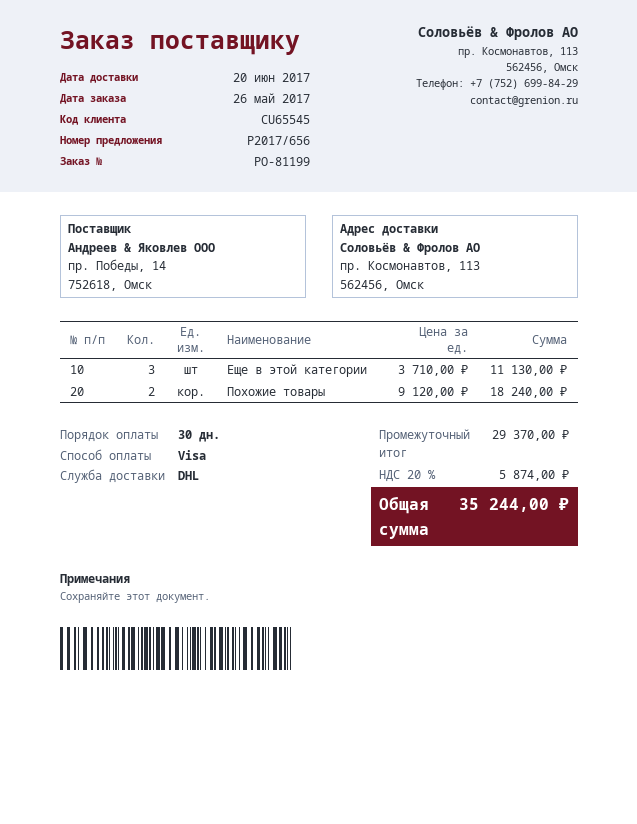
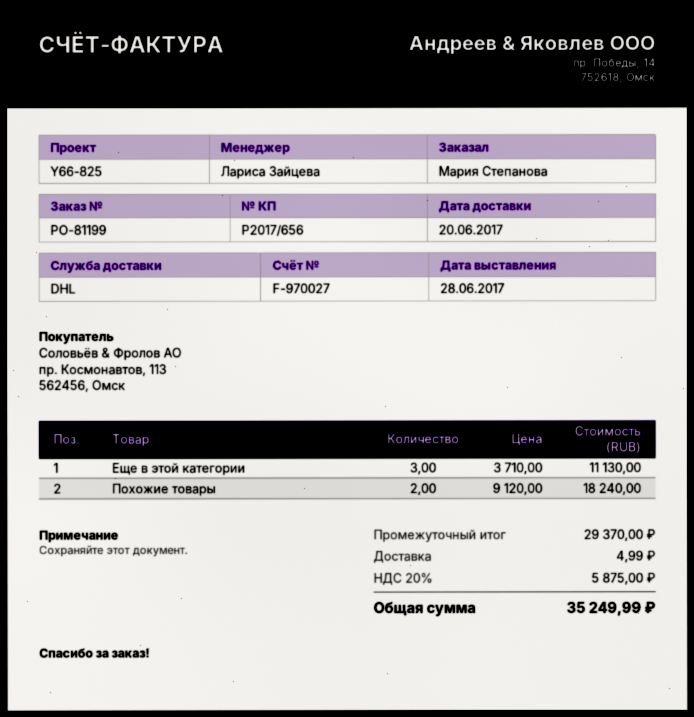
shipping: none -> 4.99
tax: 20% = 5874.00 -> 20% = 5875.00
total: 35244.00 -> 35249.99

